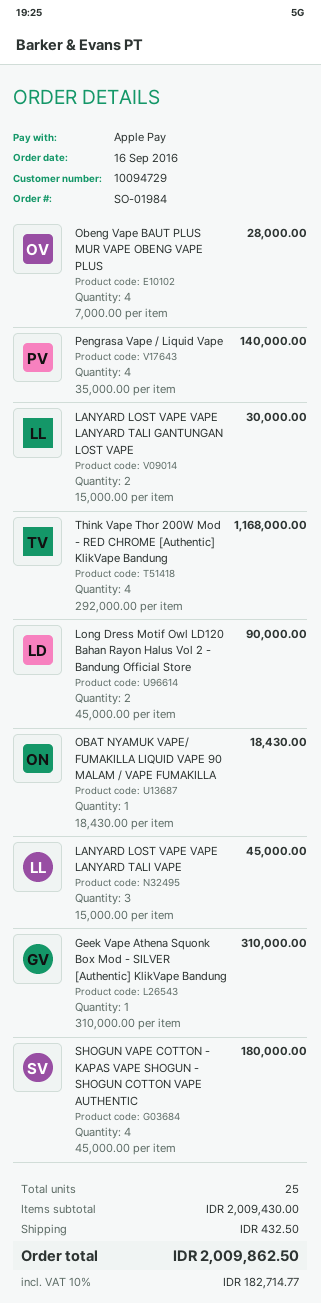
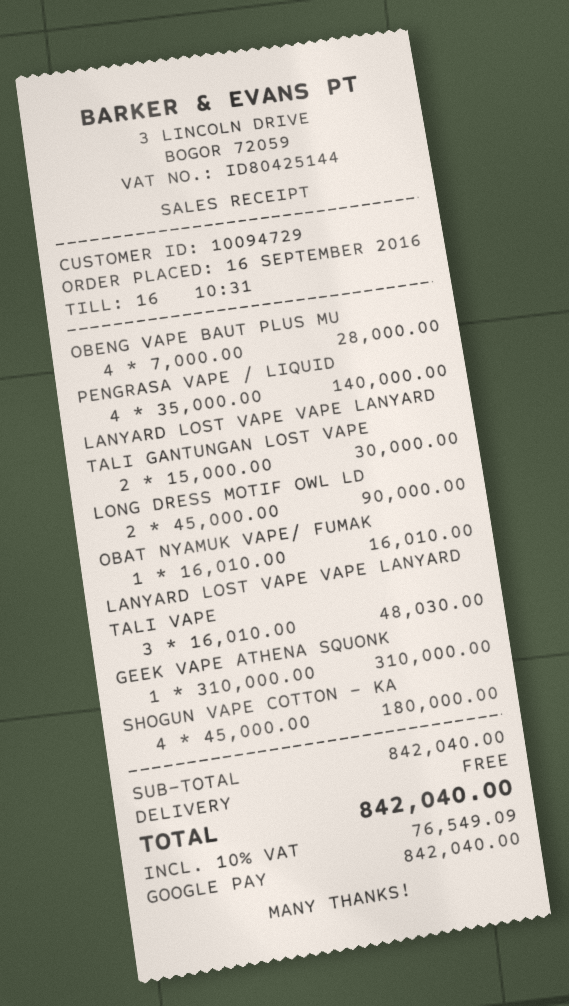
payment method: Apple Pay -> Google Pay
Think Vape Thor 200W Mod - RED CHROME [Authentic] KlikVape Bandung: 4 x 292000.00 = 1168000.00 -> none
OBAT NYAMUK VAPE/ FUMAKILLA LIQUID VAPE 90 MALAM / VAPE FUMAKILLA: 1 x 18430.00 = 18430.00 -> 1 x 16010.00 = 16010.00
LANYARD LOST VAPE VAPE LANYARD TALI VAPE: 3 x 15000.00 = 45000.00 -> 3 x 16010.00 = 48030.00
subtotal: 2009430.00 -> 842040.00
shipping: 432.50 -> 0.00
tax: 10% = 182714.77 -> 10% = 76549.09
total: 2009862.50 -> 842040.00

